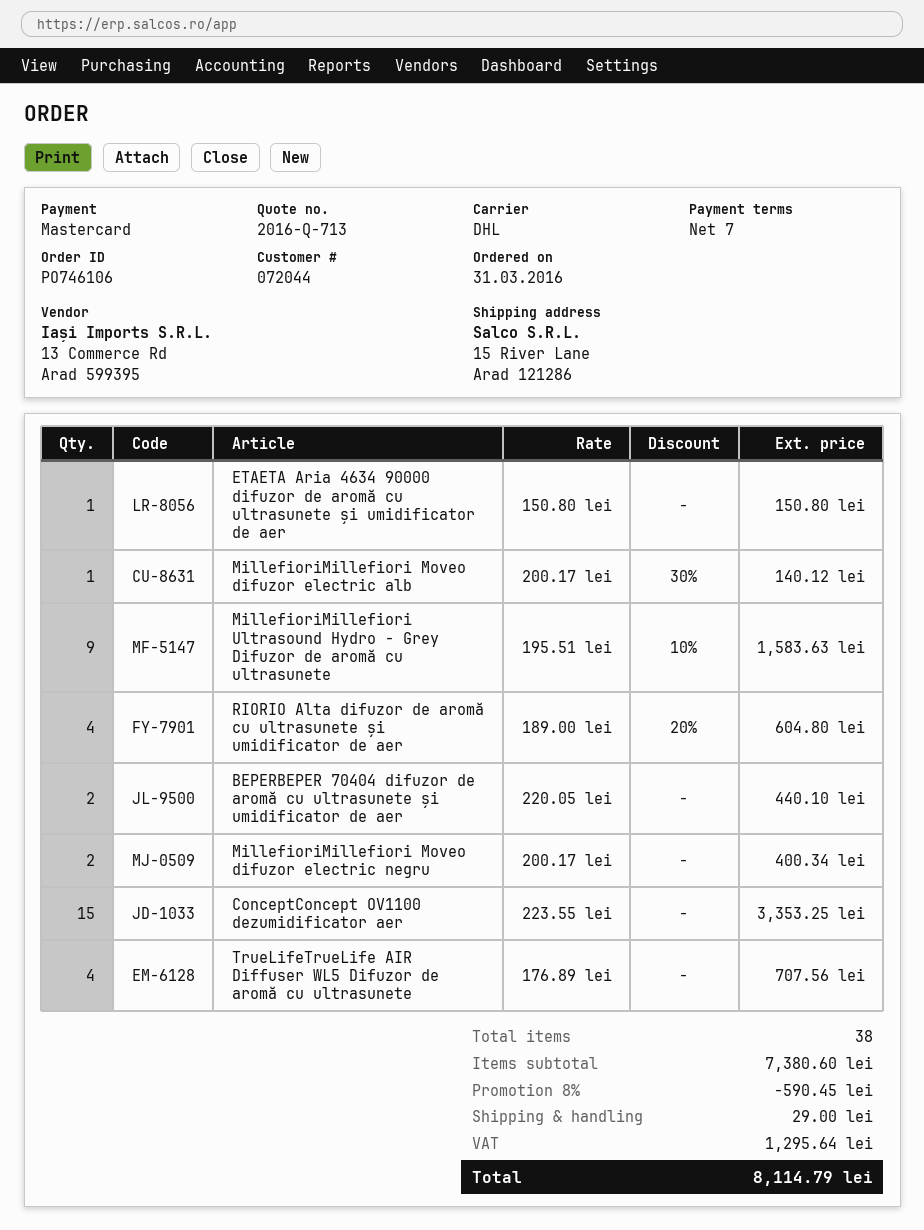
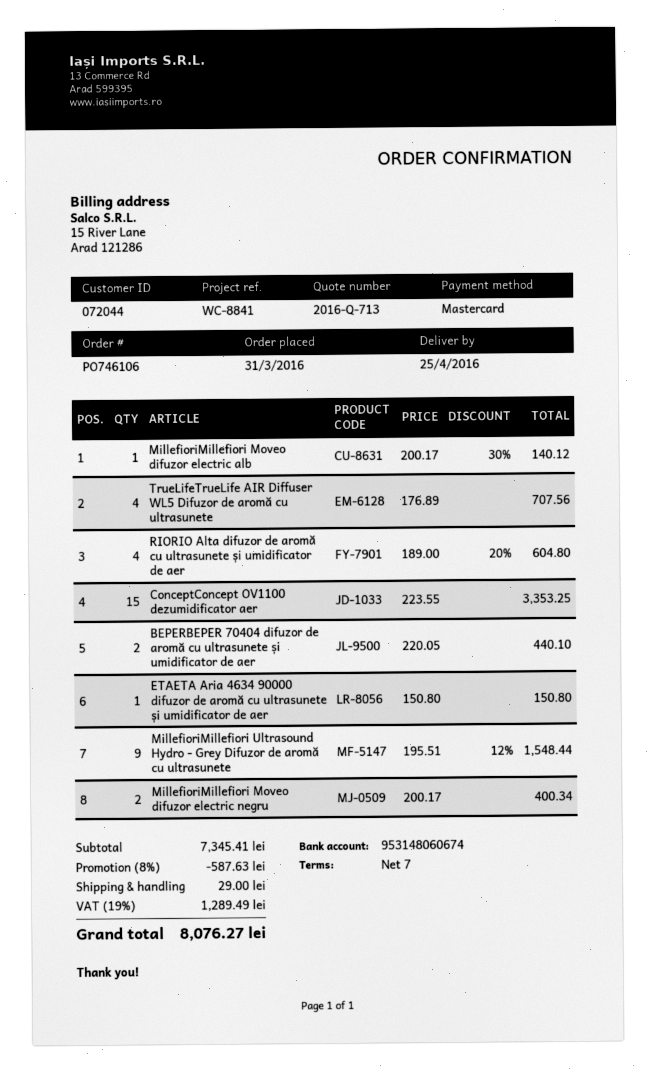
MillefioriMillefiori Ultrasound Hydro - Grey Difuzor de aromă cu ultrasunete: 9 x 195.51 - 10% = 1583.63 -> 9 x 195.51 - 12% = 1548.44
subtotal: 7380.60 -> 7345.41
discount: 8% = 590.45 -> 8% = 587.63
tax: 1295.64 -> 1289.49
total: 8114.79 -> 8076.27

